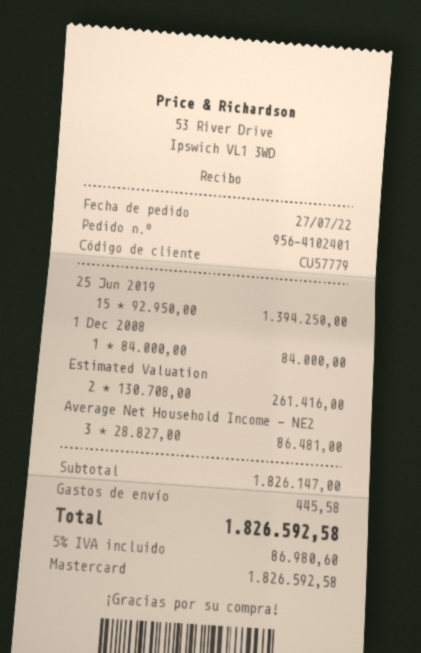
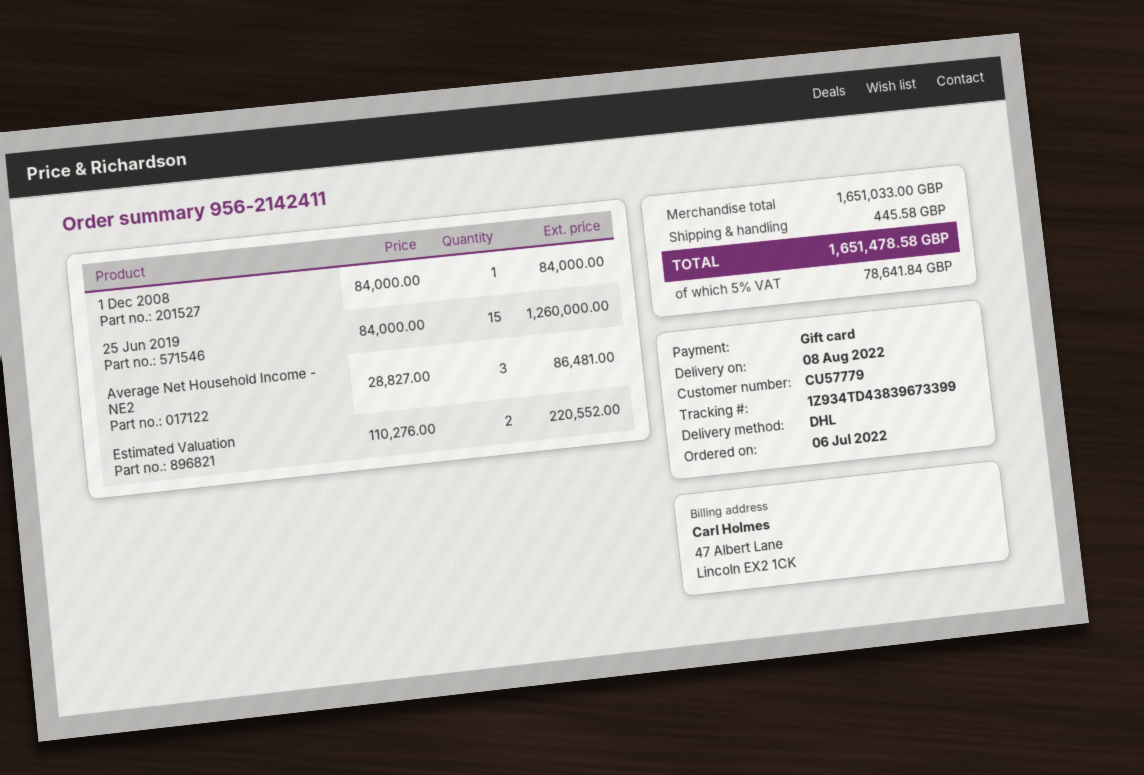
order number: 956-4102401 -> 956-2142411
order date: 2022-07-27 -> 2022-07-06
payment method: Mastercard -> gift card
25 Jun 2019: 15 x 92950.00 = 1394250.00 -> 15 x 84000.00 = 1260000.00
Estimated Valuation: 2 x 130708.00 = 261416.00 -> 2 x 110276.00 = 220552.00
subtotal: 1826147.00 -> 1651033.00
tax: 5% = 86980.60 -> 5% = 78641.84
total: 1826592.58 -> 1651478.58

